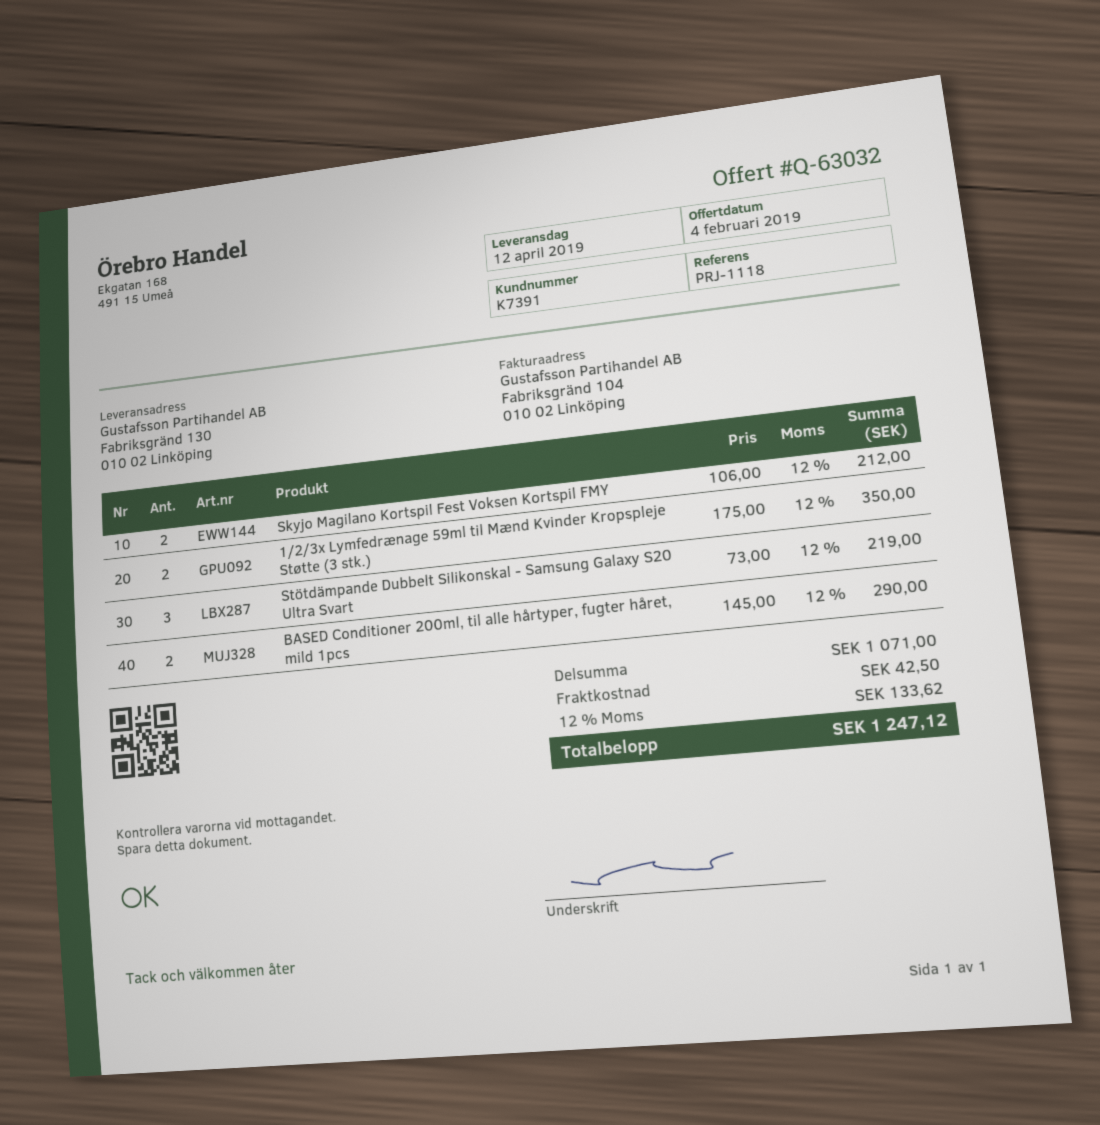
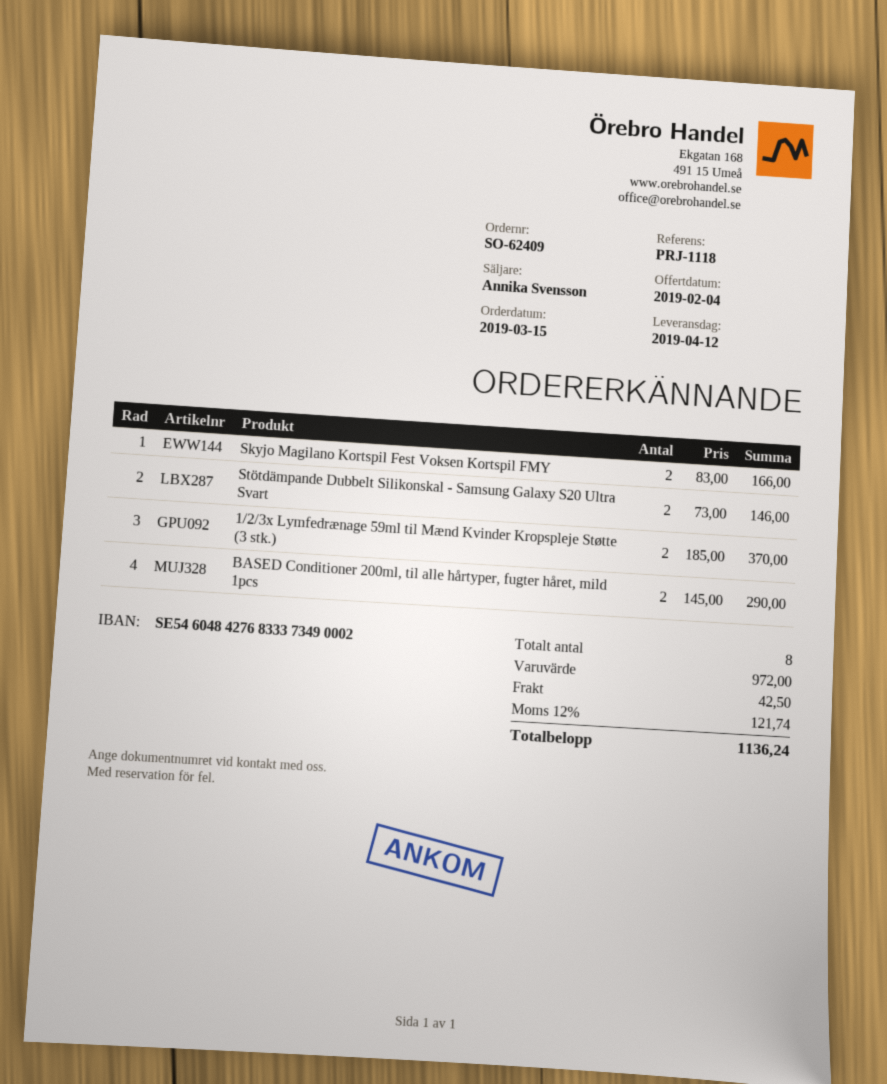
Skyjo Magilano Kortspil Fest Voksen Kortspil FMY: 2 x 106.00 = 212.00 -> 2 x 83.00 = 166.00
1/2/3x Lymfedrænage 59ml til Mænd Kvinder Kropspleje Støtte (3 stk.): 2 x 175.00 = 350.00 -> 2 x 185.00 = 370.00
Stötdämpande Dubbelt Silikonskal - Samsung Galaxy S20 Ultra Svart: 3 x 73.00 = 219.00 -> 2 x 73.00 = 146.00
subtotal: 1071.00 -> 972.00
tax: 12% = 133.62 -> 12% = 121.74
total: 1247.12 -> 1136.24

